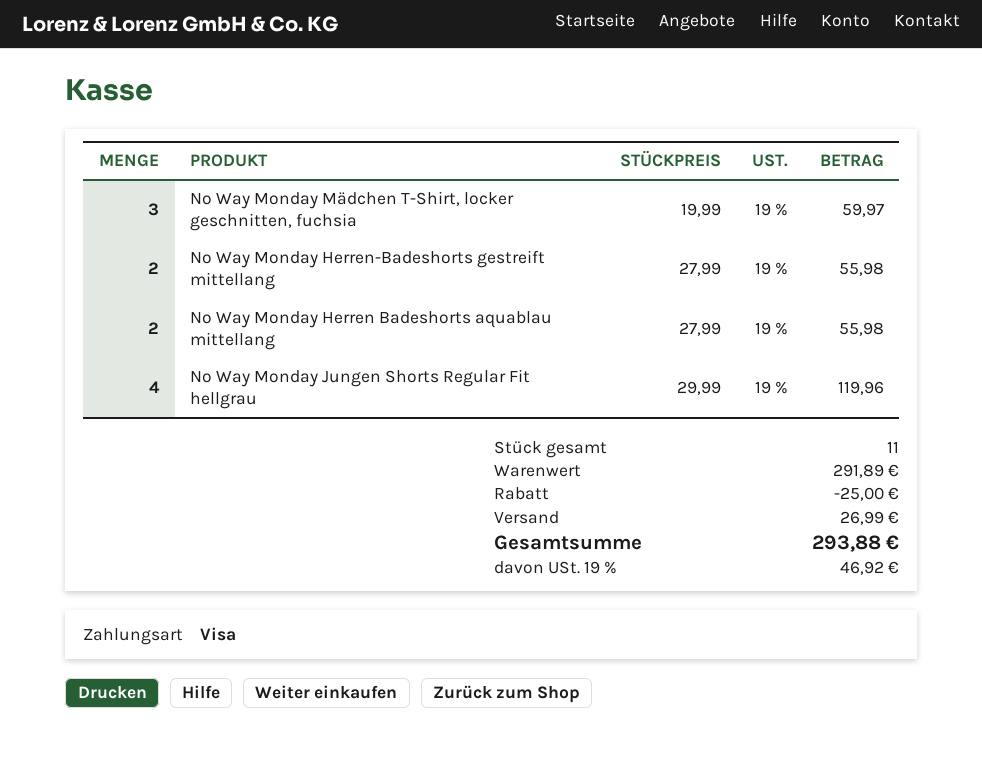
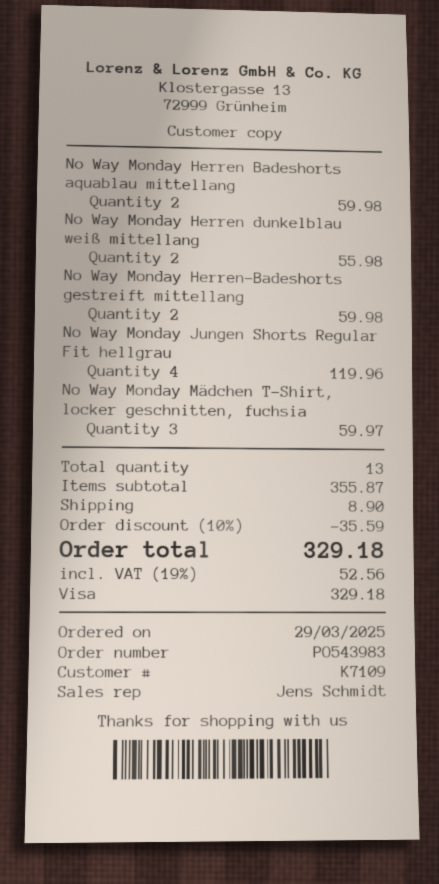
No Way Monday Herren-Badeshorts gestreift mittellang: 2 for 55.98 -> 2 for 59.98
No Way Monday Herren Badeshorts aquablau mittellang: 2 for 55.98 -> 2 for 59.98
No Way Monday Herren dunkelblau weiß mittellang: none -> 2 for 55.98
total quantity: 11 -> 13
subtotal: 291.89 -> 355.87
discount: 25.00 -> 35.59
shipping: 26.99 -> 8.90
tax: 19% = 46.92 -> 19% = 52.56
total: 293.88 -> 329.18

